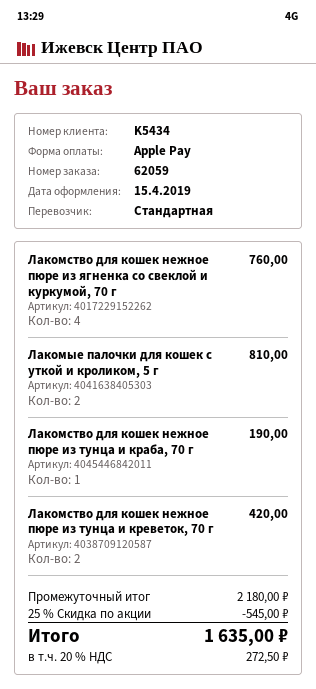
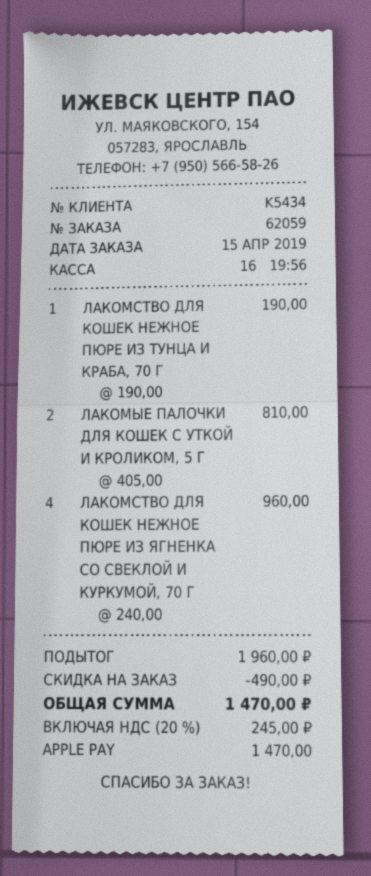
Лакомство для кошек нежное пюре из ягненка со свеклой и куркумой, 70 г: 4 for 760.00 -> 4 for 960.00
Лакомство для кошек нежное пюре из тунца и креветок, 70 г: 2 for 420.00 -> none
subtotal: 2180.00 -> 1960.00
discount: 545.00 -> 490.00
tax: 20% = 272.50 -> 20% = 245.00
total: 1635.00 -> 1470.00

